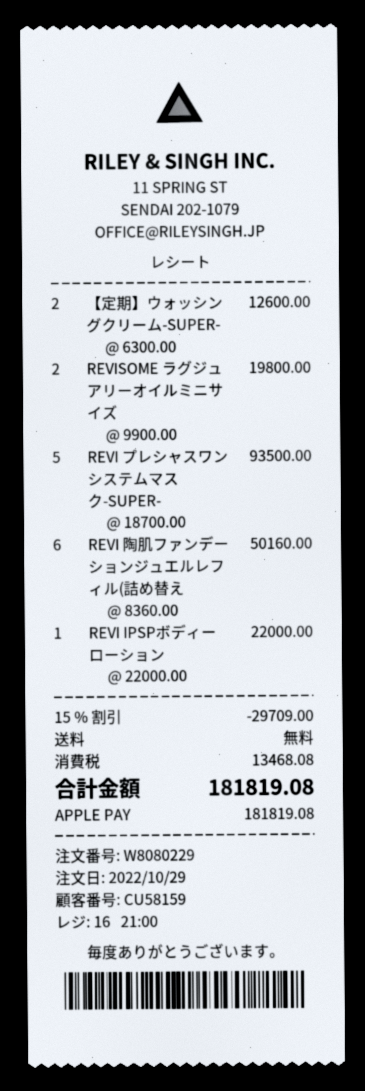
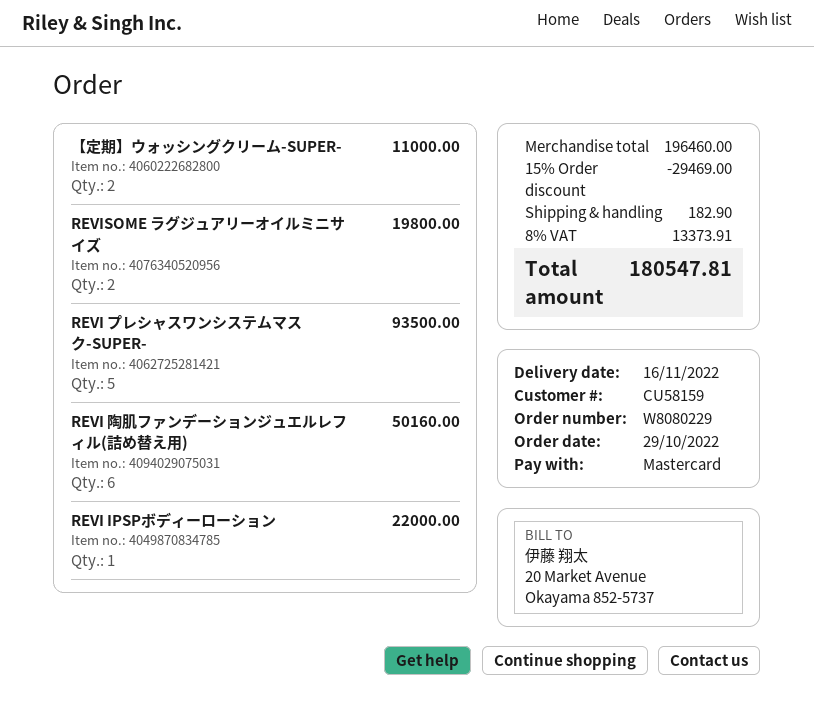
payment method: Apple Pay -> Mastercard
【定期】ウォッシングクリーム-SUPER-: 2 for 12600.00 -> 2 for 11000.00
discount: 15% = 29709.00 -> 15% = 29469.00
shipping: 0.00 -> 182.90
tax: 13468.08 -> 13373.91
total: 181819.08 -> 180547.81

